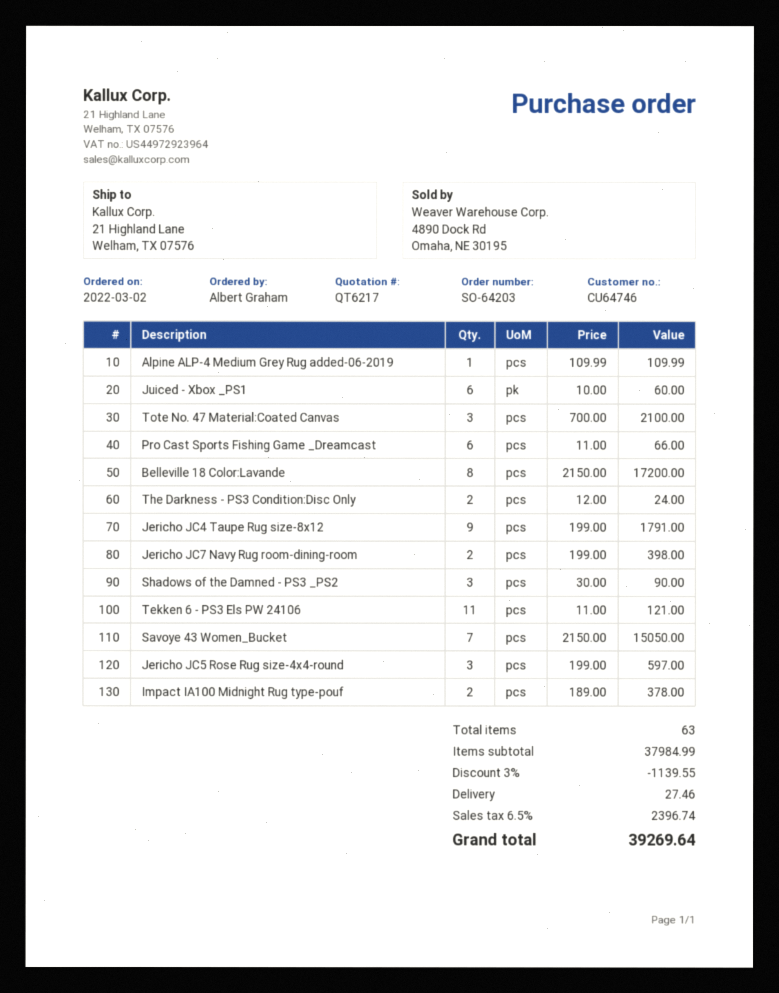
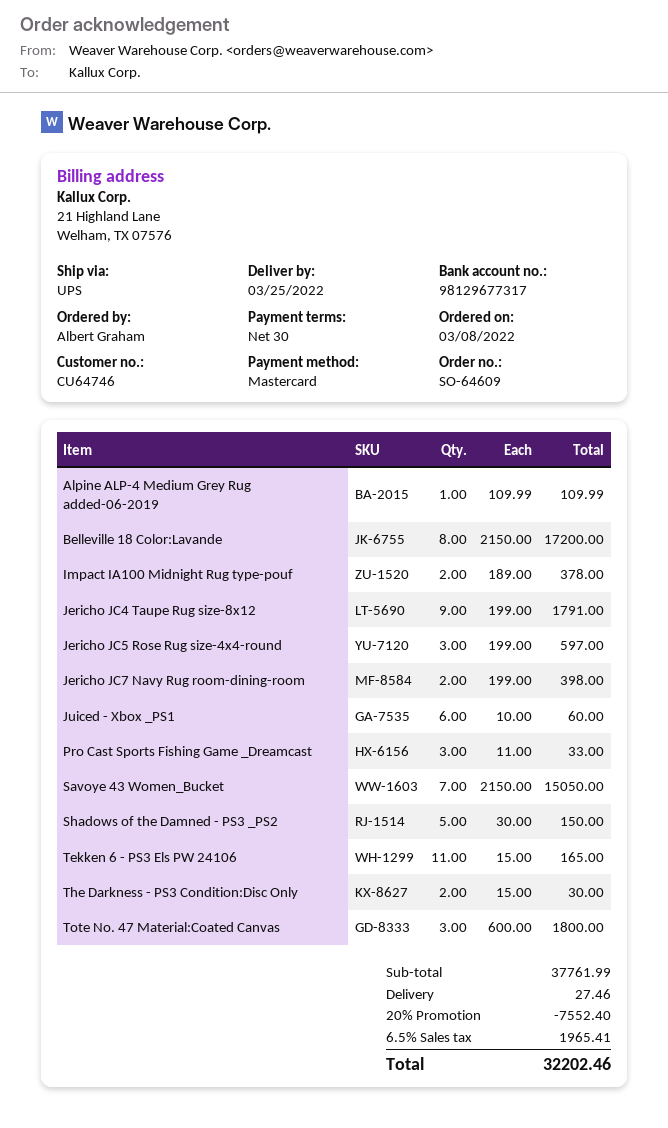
order number: SO-64203 -> SO-64609
order date: 2022-03-02 -> 2022-03-08
Tote No. 47 Material:Coated Canvas: 3 x 700.00 = 2100.00 -> 3 x 600.00 = 1800.00
Pro Cast Sports Fishing Game _Dreamcast: 6 x 11.00 = 66.00 -> 3 x 11.00 = 33.00
The Darkness - PS3 Condition:Disc Only: 2 x 12.00 = 24.00 -> 2 x 15.00 = 30.00
Shadows of the Damned - PS3 _PS2: 3 x 30.00 = 90.00 -> 5 x 30.00 = 150.00
Tekken 6 - PS3 Els PW 24106: 11 x 11.00 = 121.00 -> 11 x 15.00 = 165.00
subtotal: 37984.99 -> 37761.99
discount: 3% = 1139.55 -> 20% = 7552.40
tax: 6.5% = 2396.74 -> 6.5% = 1965.41
total: 39269.64 -> 32202.46

